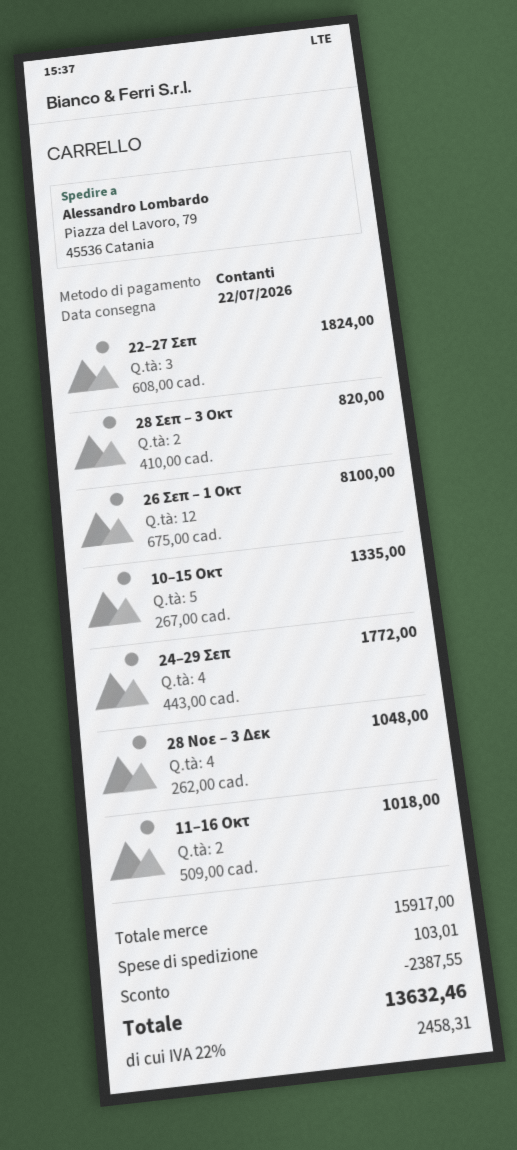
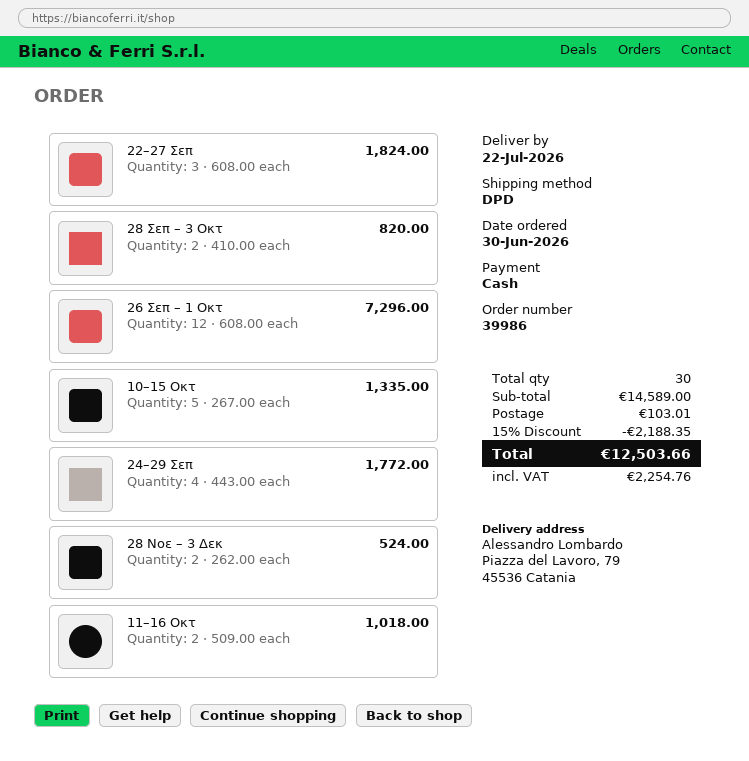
26 Σεπ – 1 Οκτ: 12 x 675.00 = 8100.00 -> 12 x 608.00 = 7296.00
28 Νοε – 3 Δεκ: 4 x 262.00 = 1048.00 -> 2 x 262.00 = 524.00
subtotal: 15917.00 -> 14589.00
discount: 2387.55 -> 2188.35
tax: 2458.31 -> 2254.76
total: 13632.46 -> 12503.66

